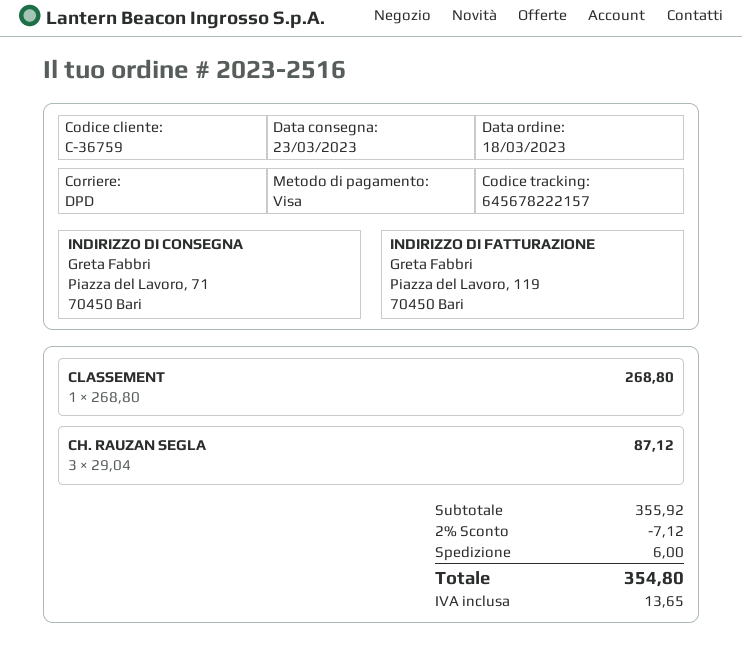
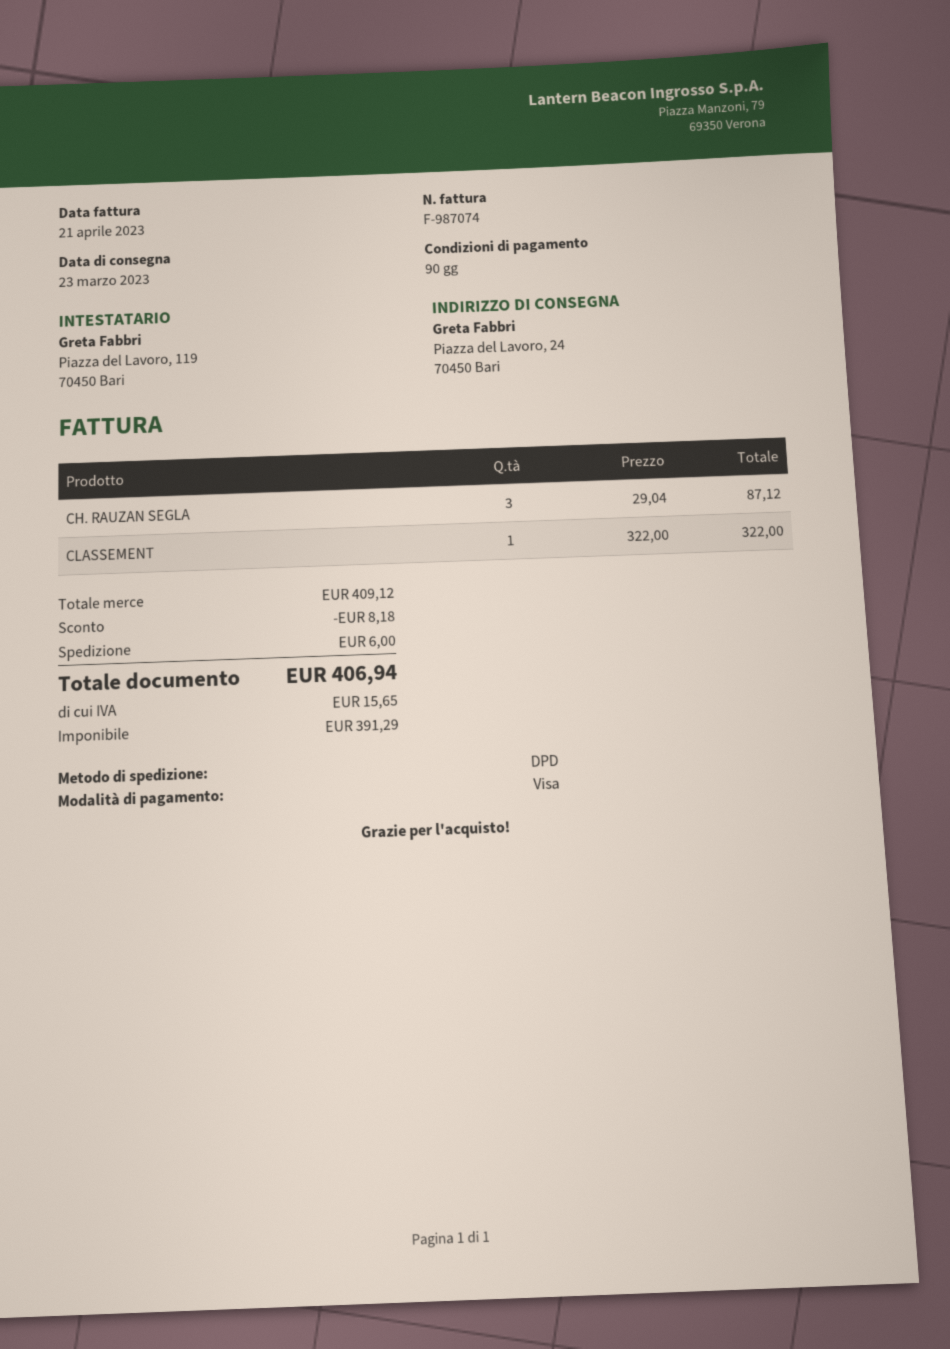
ship to: Piazza del Lavoro, 71, 70450 Bari -> Piazza del Lavoro, 24, 70450 Bari
CLASSEMENT: 1 x 268.80 = 268.80 -> 1 x 322.00 = 322.00
subtotal: 355.92 -> 409.12
discount: 7.12 -> 8.18
tax: 13.65 -> 15.65
total: 354.80 -> 406.94

